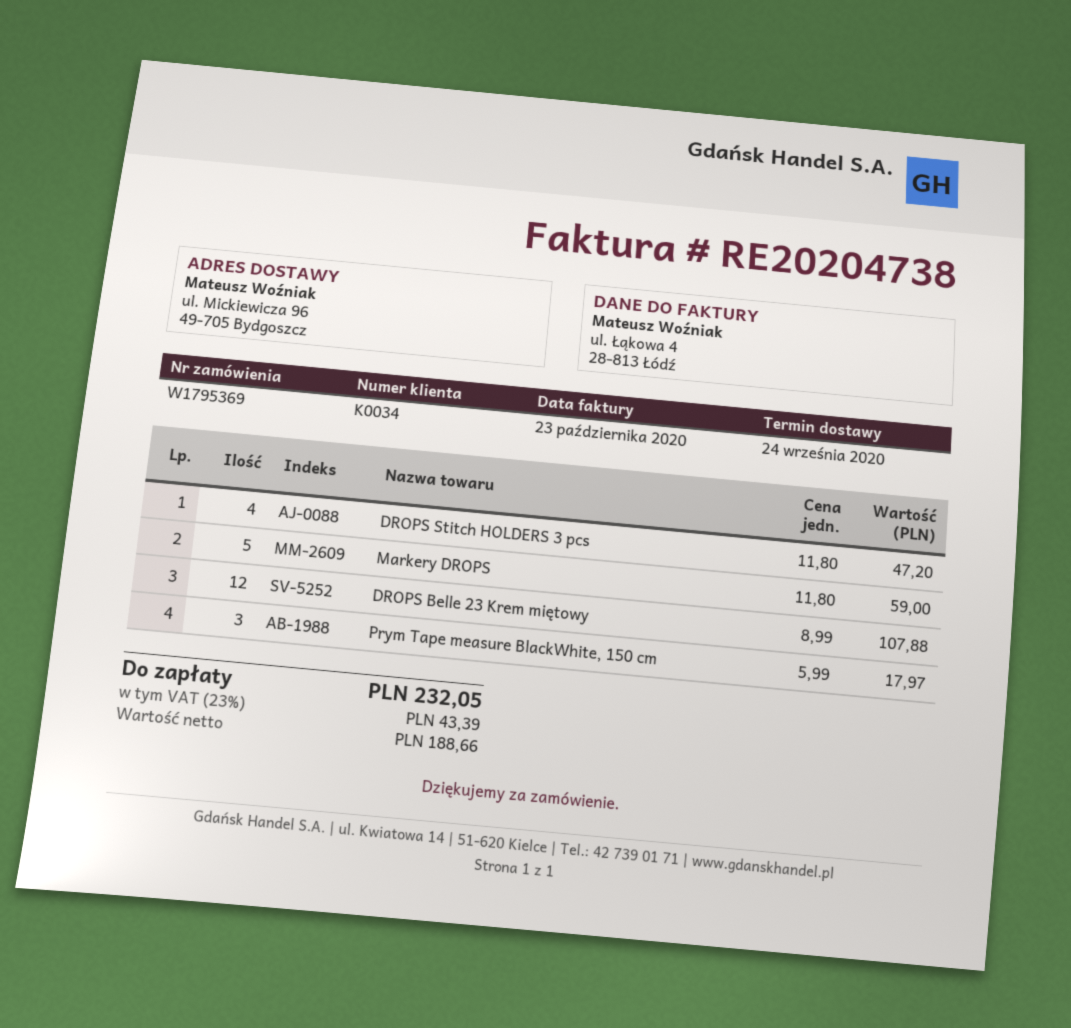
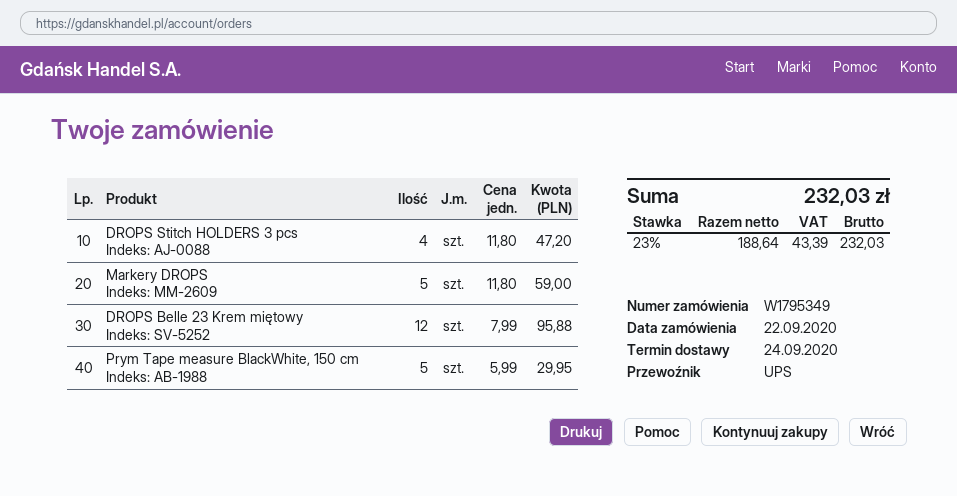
order number: W1795369 -> W1795349
DROPS Belle 23 Krem miętowy: 12 x 8.99 = 107.88 -> 12 x 7.99 = 95.88
Prym Tape measure BlackWhite, 150 cm: 3 x 5.99 = 17.97 -> 5 x 5.99 = 29.95
net: 188.66 -> 188.64
total: 232.05 -> 232.03

